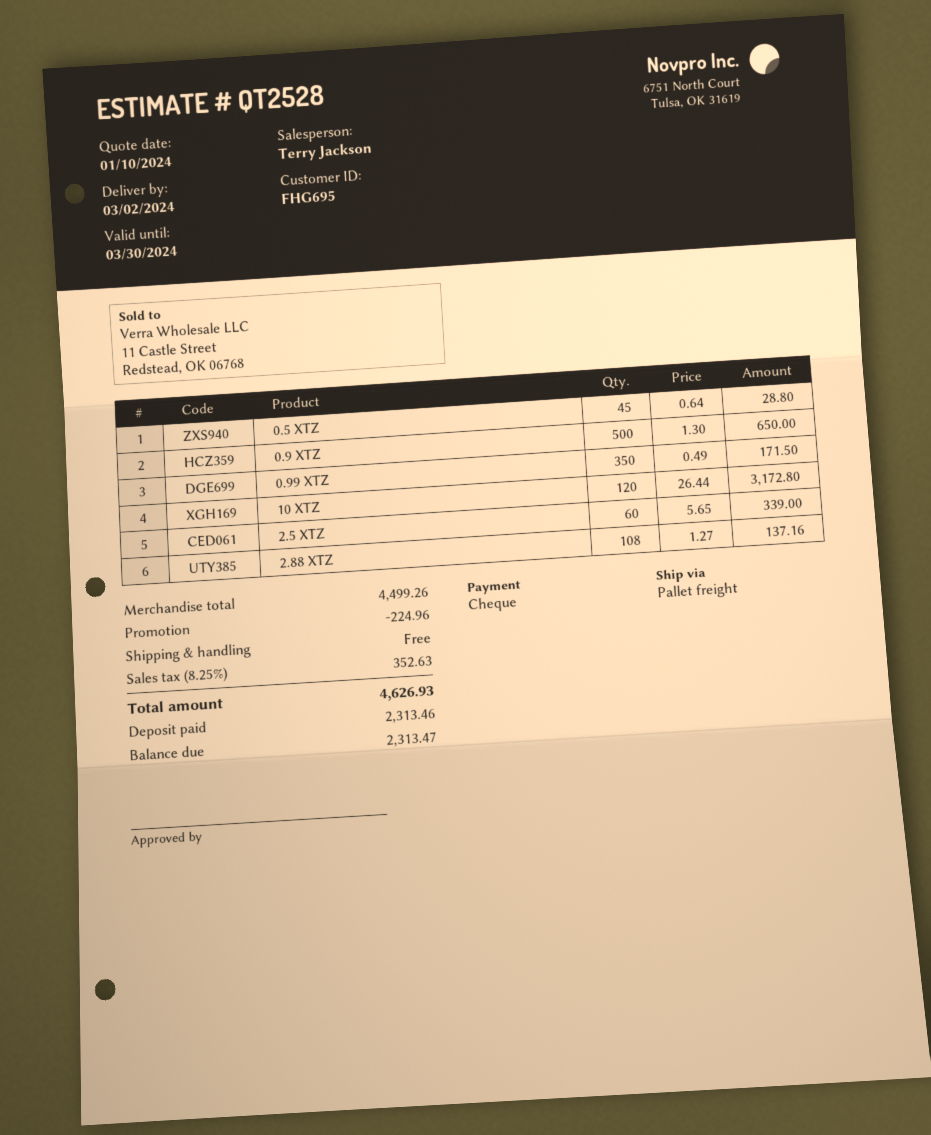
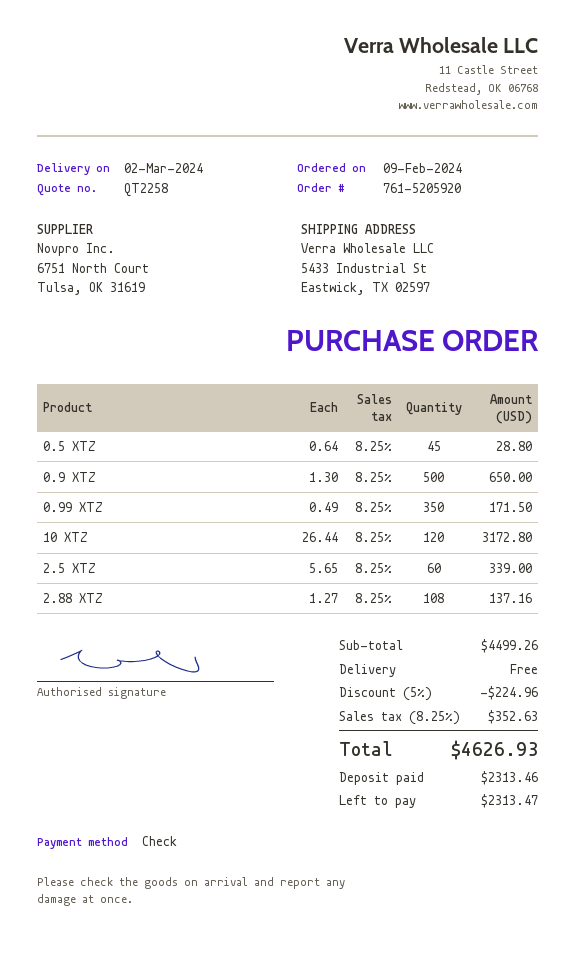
quote number: QT2528 -> QT2258

